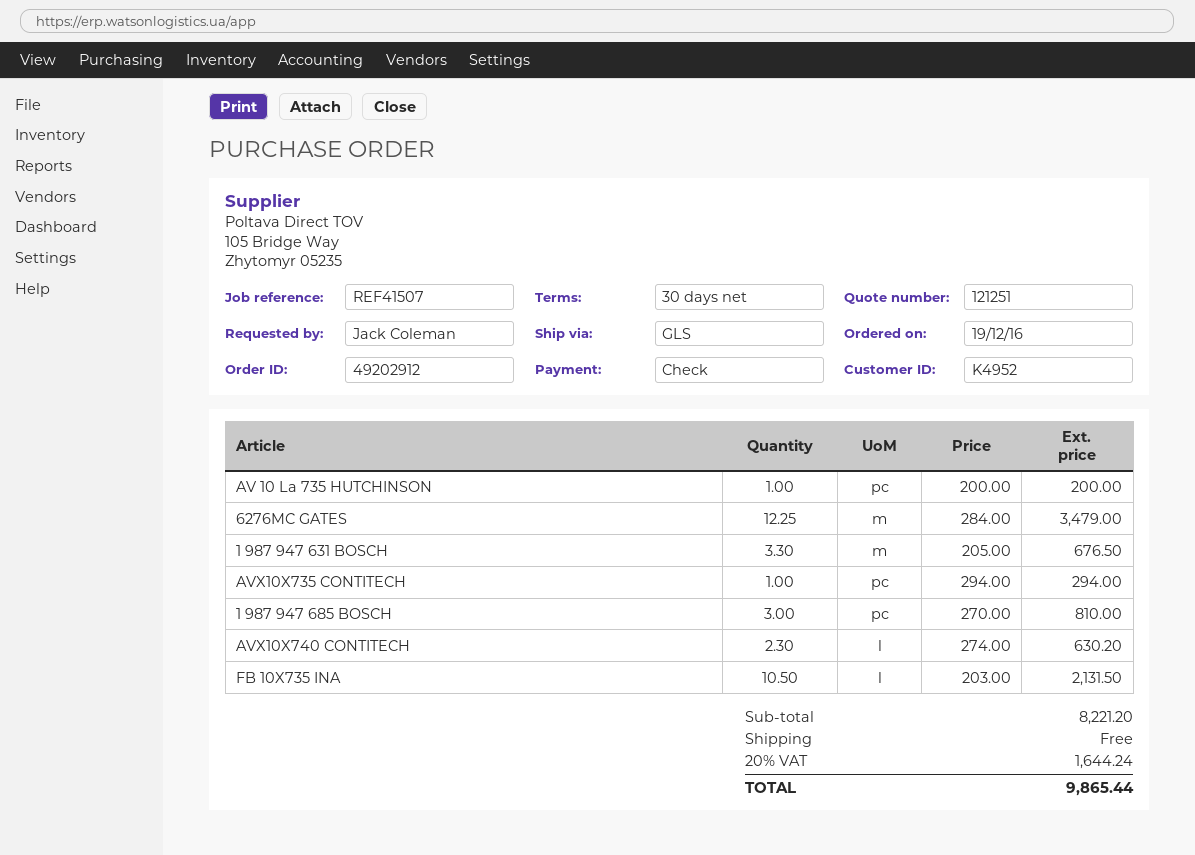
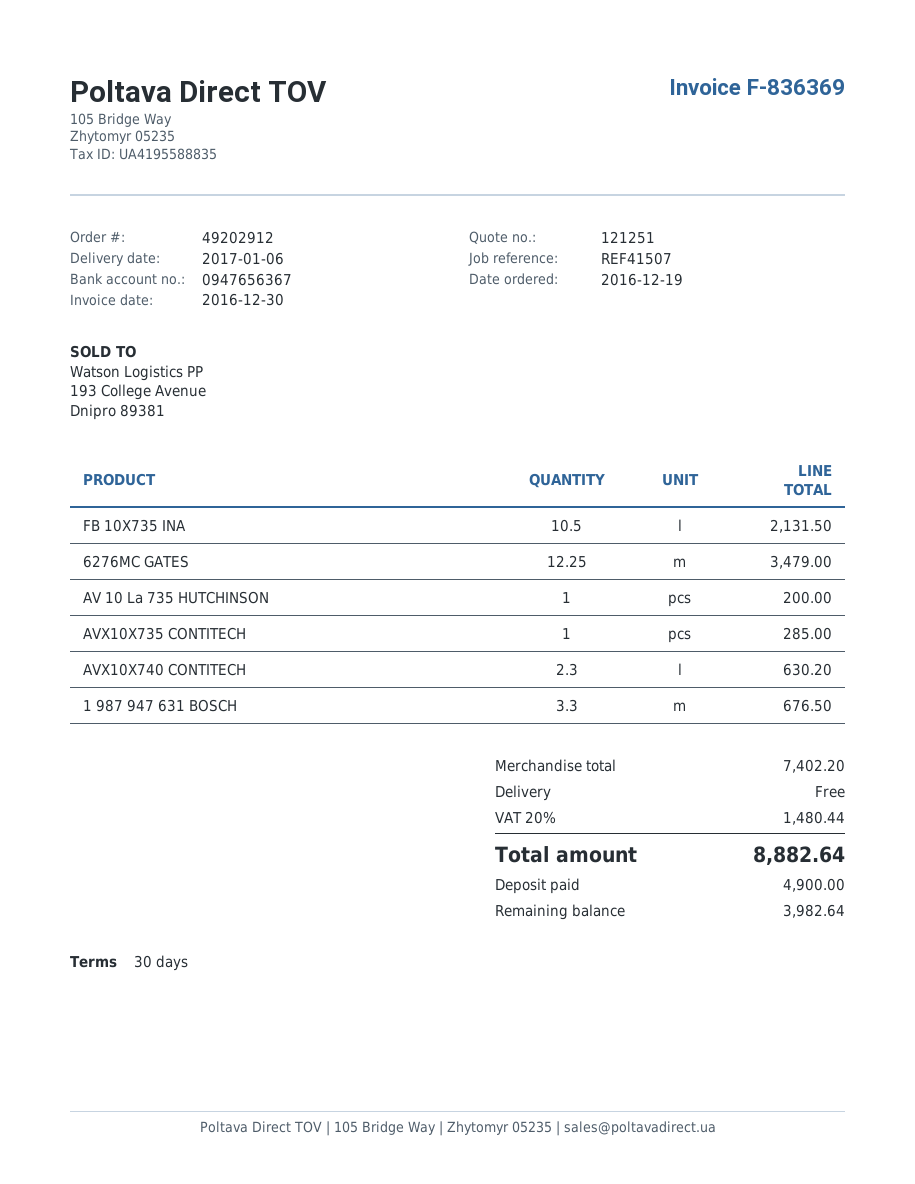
AVX10X735 CONTITECH: 1 for 294.00 -> 1 for 285.00
1 987 947 685 BOSCH: 3 for 810.00 -> none
subtotal: 8221.20 -> 7402.20
tax: 20% = 1644.24 -> 20% = 1480.44
total: 9865.44 -> 8882.64

